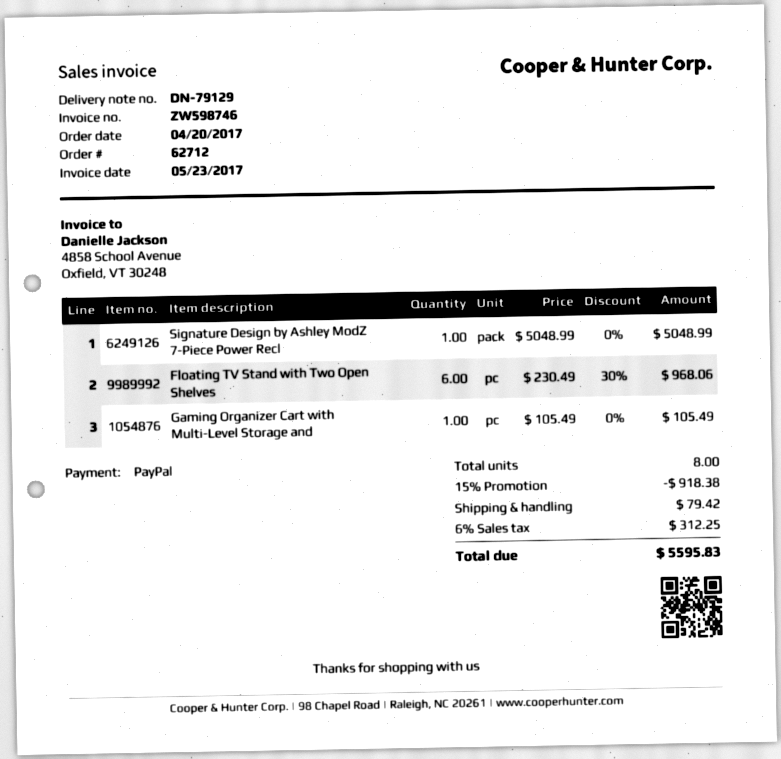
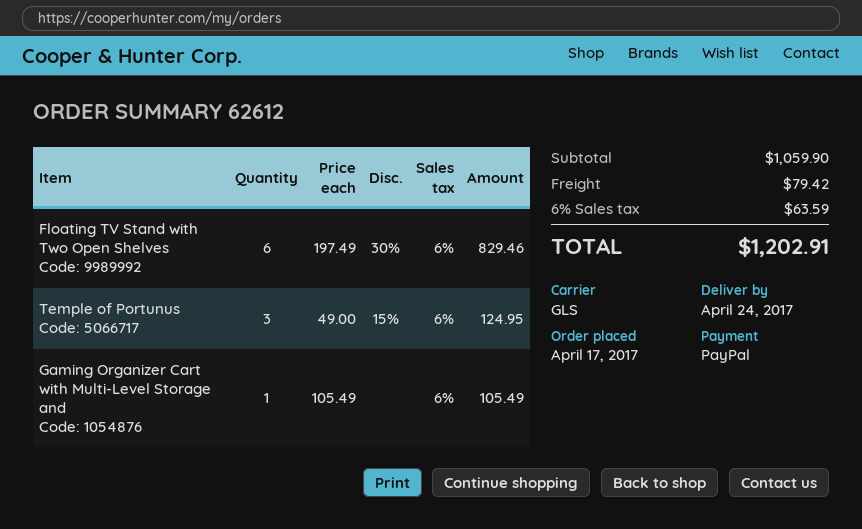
order number: 62712 -> 62612
order date: 2017-04-20 -> 2017-04-17
Signature Design by Ashley ModZ 7-Piece Power Recl: 1 x 5048.99 = 5048.99 -> none
Floating TV Stand with Two Open Shelves: 6 x 230.49 - 30% = 968.06 -> 6 x 197.49 - 30% = 829.46
Temple of Portunus: none -> 3 x 49.00 - 15% = 124.95
discount: 15% = 918.38 -> none
tax: 6% = 312.25 -> 6% = 63.59
total: 5595.83 -> 1202.91

